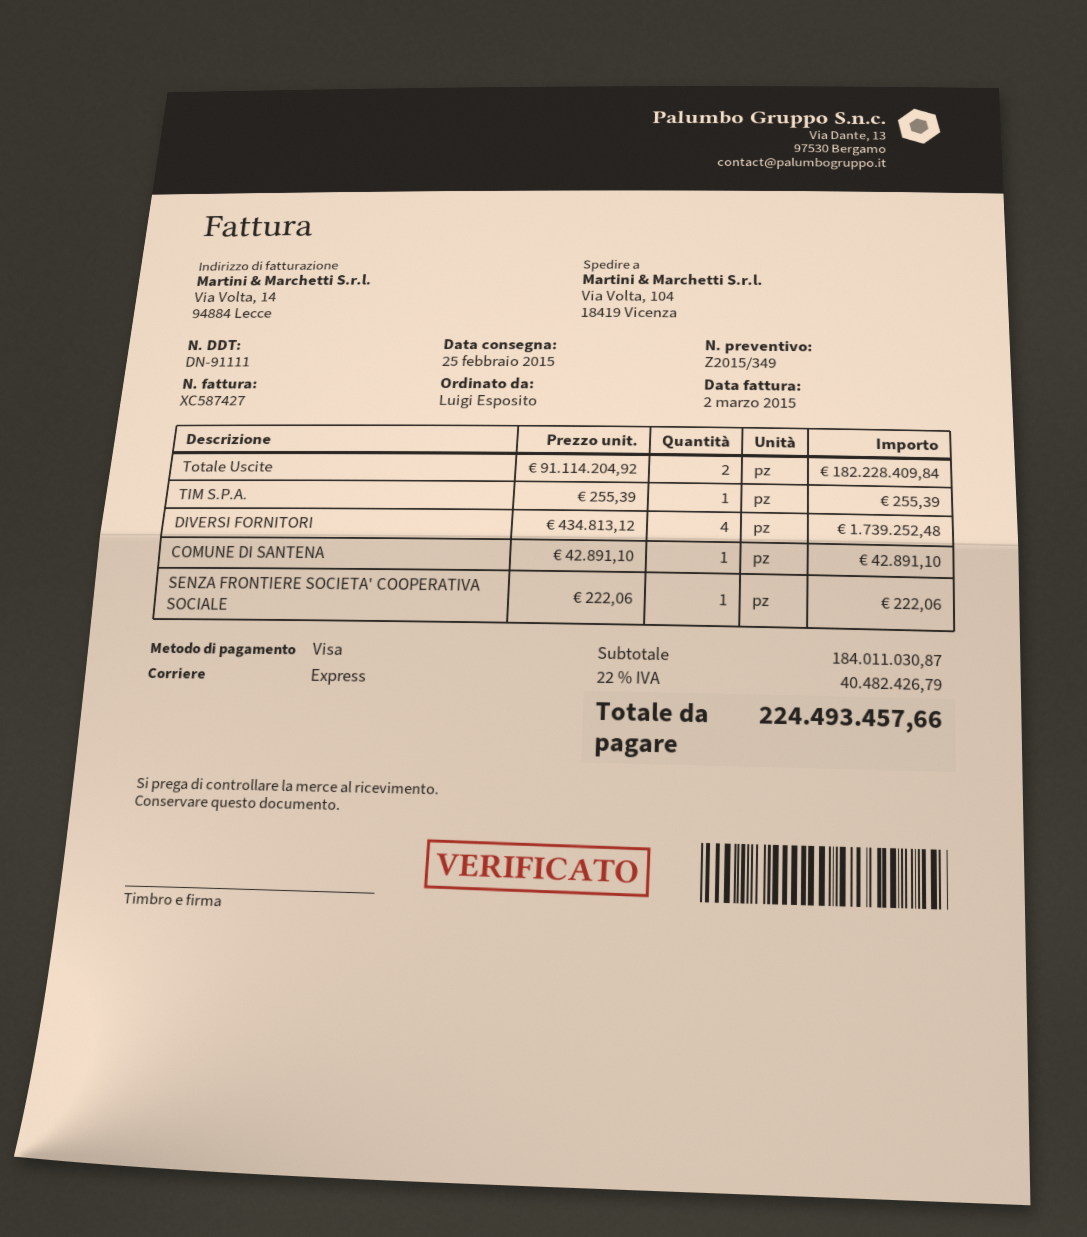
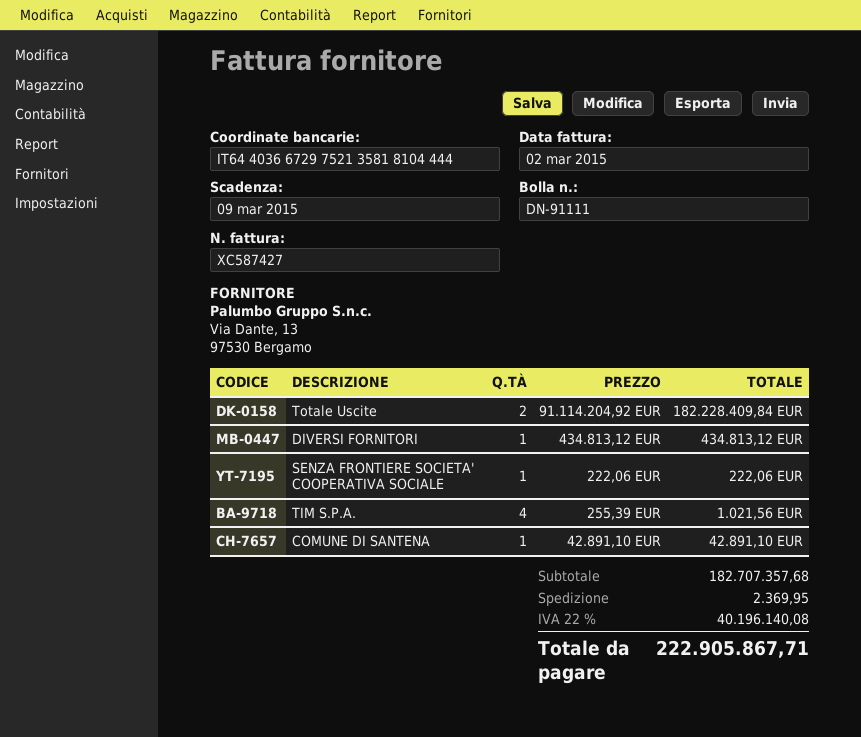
TIM S.P.A.: 1 x 255.39 = 255.39 -> 4 x 255.39 = 1021.56
DIVERSI FORNITORI: 4 x 434813.12 = 1739252.48 -> 1 x 434813.12 = 434813.12
subtotal: 184011030.87 -> 182707357.68
shipping: none -> 2369.95
tax: 22% = 40482426.79 -> 22% = 40196140.08
total: 224493457.66 -> 222905867.71

